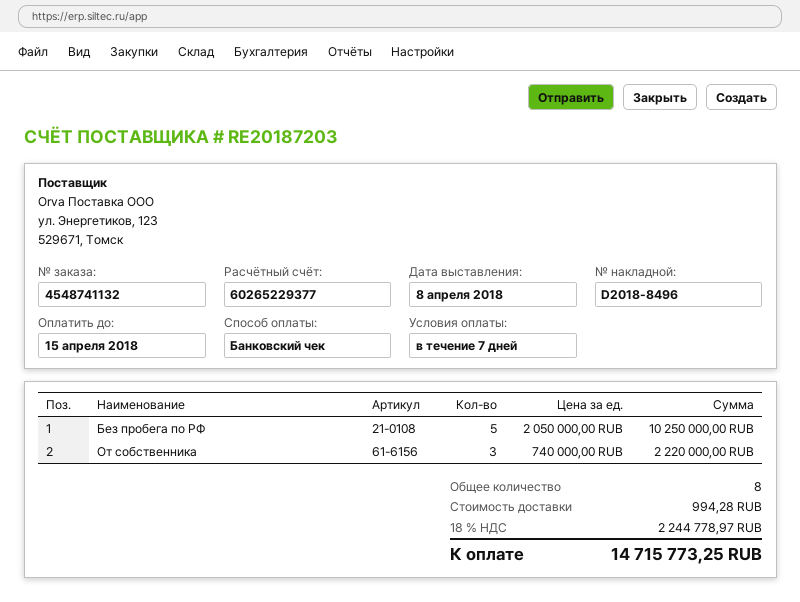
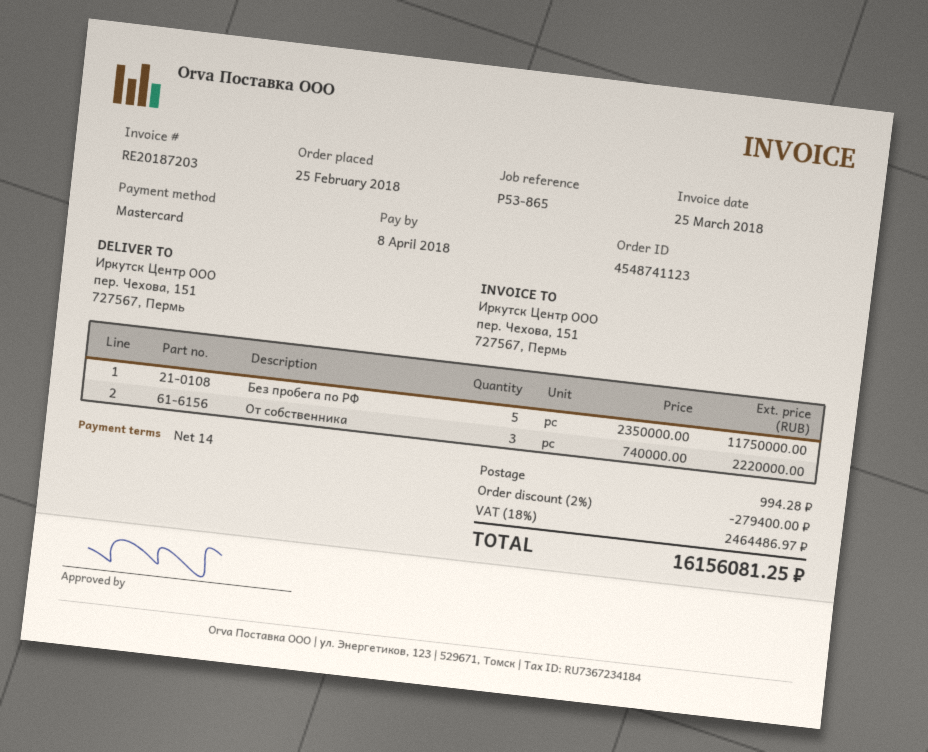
order number: 4548741132 -> 4548741123
invoice date: 2018-04-08 -> 2018-03-25
payment terms: 7 days -> 14 days
due date: 2018-04-15 -> 2018-04-08
payment method: cheque -> Mastercard
Без пробега по РФ: 5 x 2050000.00 = 10250000.00 -> 5 x 2350000.00 = 11750000.00
discount: none -> 2% = 279400.00
tax: 18% = 2244778.97 -> 18% = 2464486.97
total: 14715773.25 -> 16156081.25

